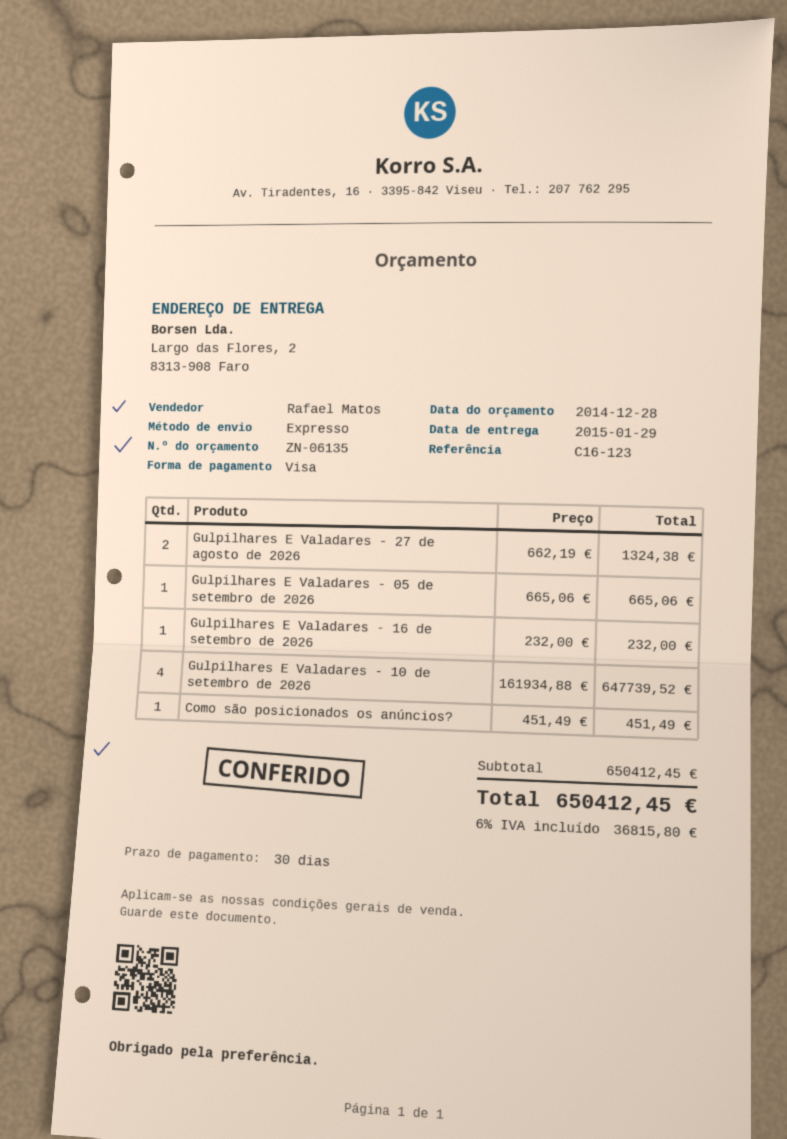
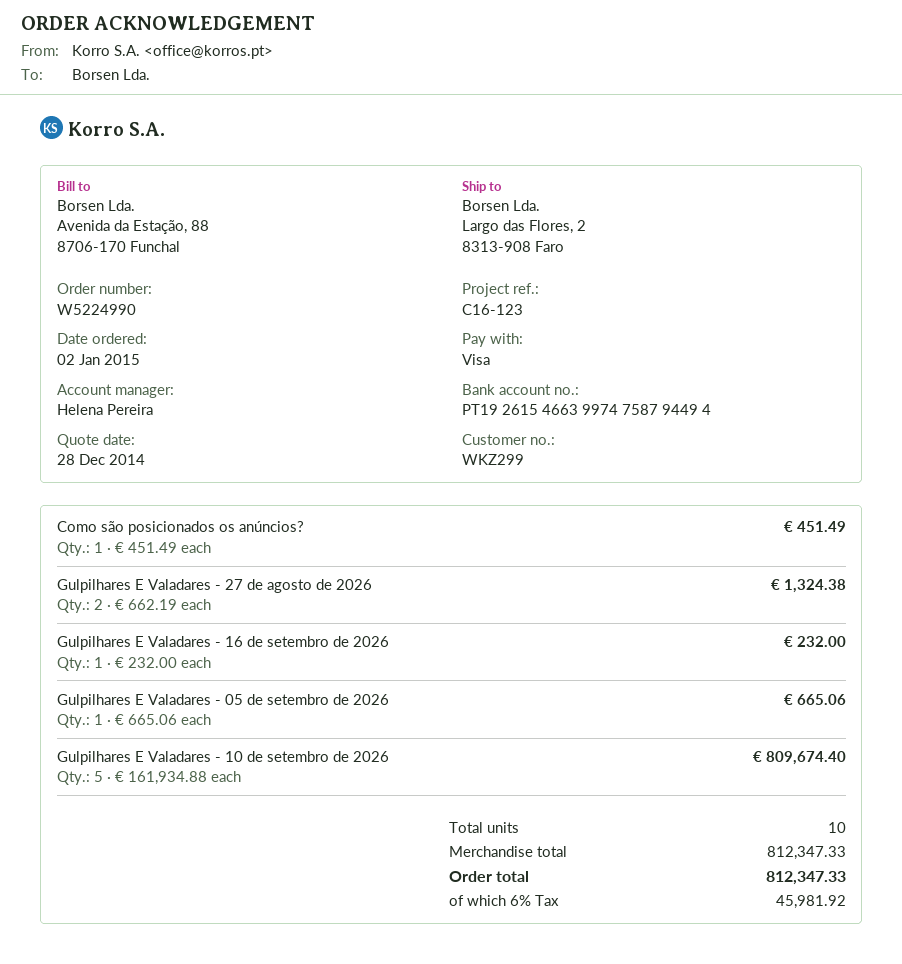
sales rep: Rafael Matos -> Helena Pereira
Gulpilhares E Valadares - 10 de setembro de 2026: 4 x 161934.88 = 647739.52 -> 5 x 161934.88 = 809674.40
subtotal: 650412.45 -> 812347.33
tax: 6% = 36815.80 -> 6% = 45981.92
total: 650412.45 -> 812347.33

